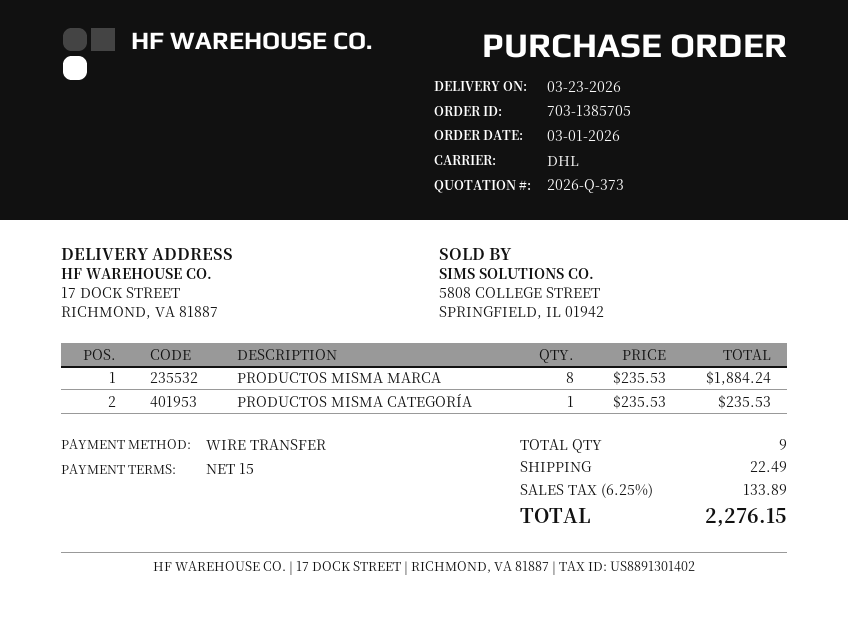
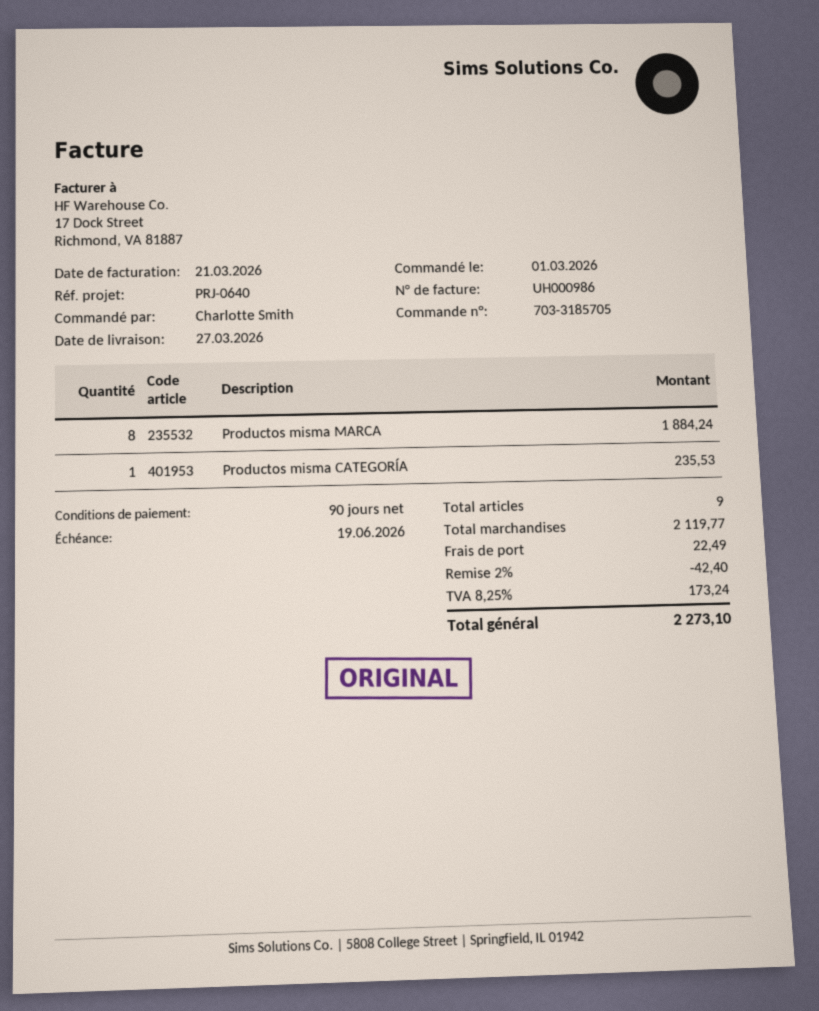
order number: 703-1385705 -> 703-3185705
delivery date: 2026-03-23 -> 2026-03-27
payment terms: 15 days -> 90 days
discount: none -> 2% = 42.40
tax: 6.25% = 133.89 -> 8.25% = 173.24
total: 2276.15 -> 2273.10

